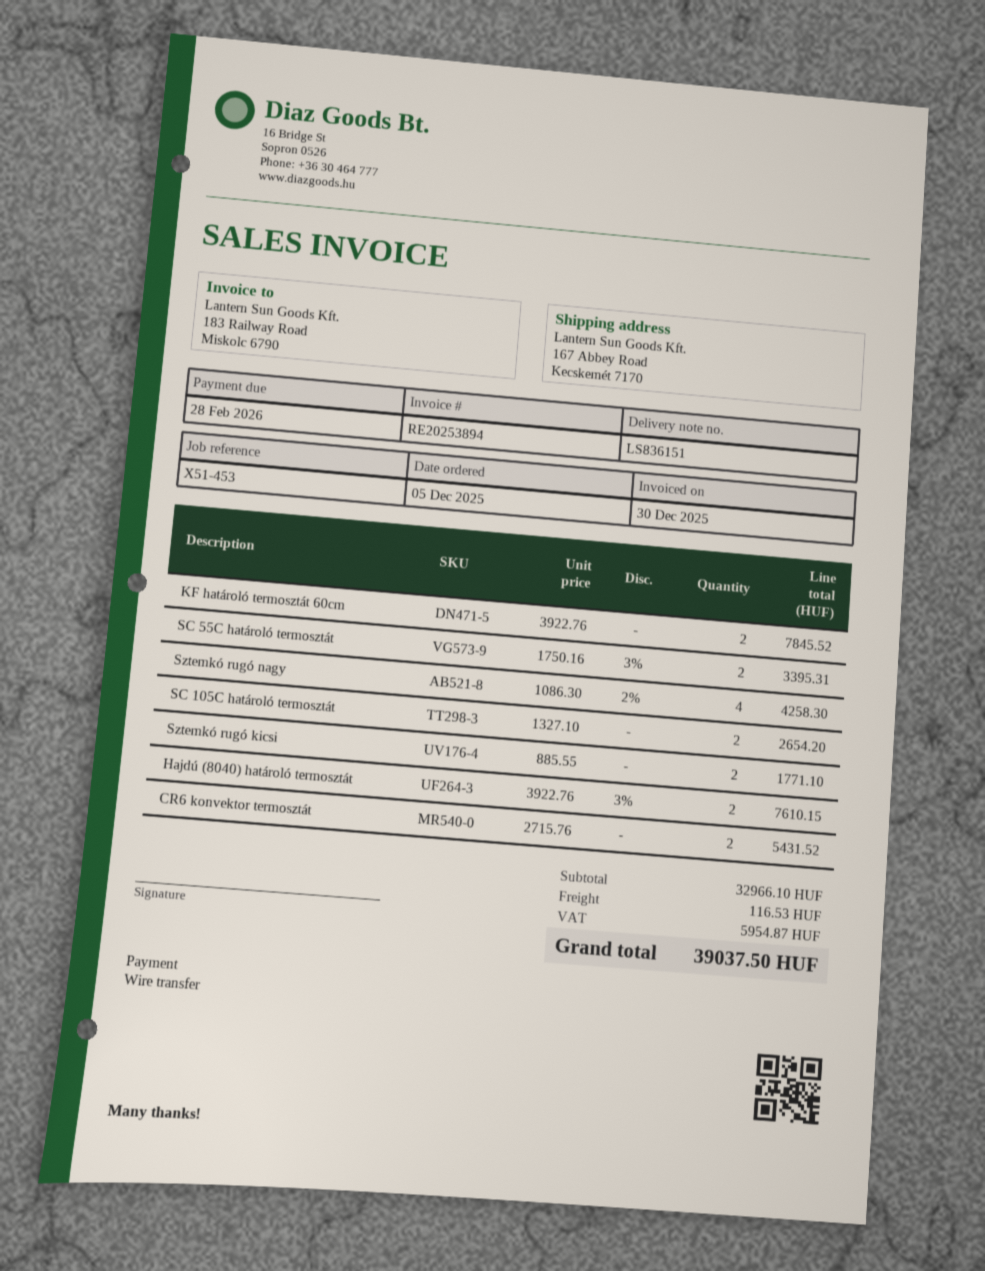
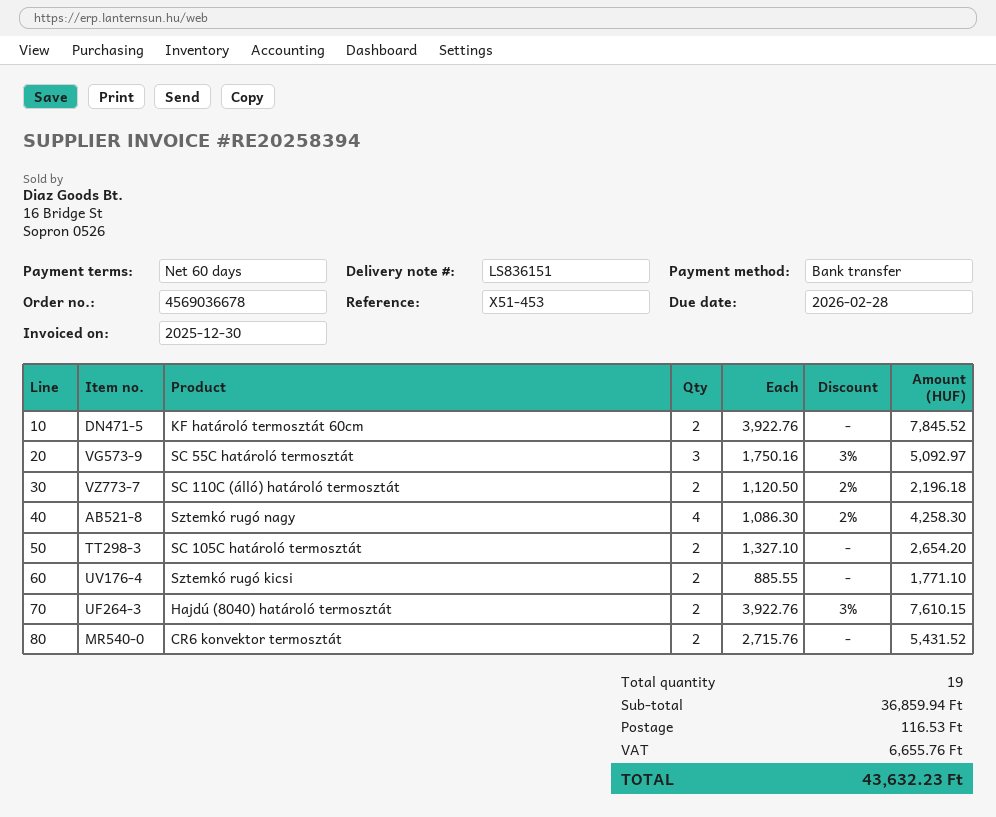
invoice number: RE20253894 -> RE20258394
SC 55C határoló termosztát: 2 x 1750.16 - 3% = 3395.31 -> 3 x 1750.16 - 3% = 5092.97
SC 110C (álló) határoló termosztát: none -> 2 x 1120.50 - 2% = 2196.18
subtotal: 32966.10 -> 36859.94
tax: 5954.87 -> 6655.76
total: 39037.50 -> 43632.23

